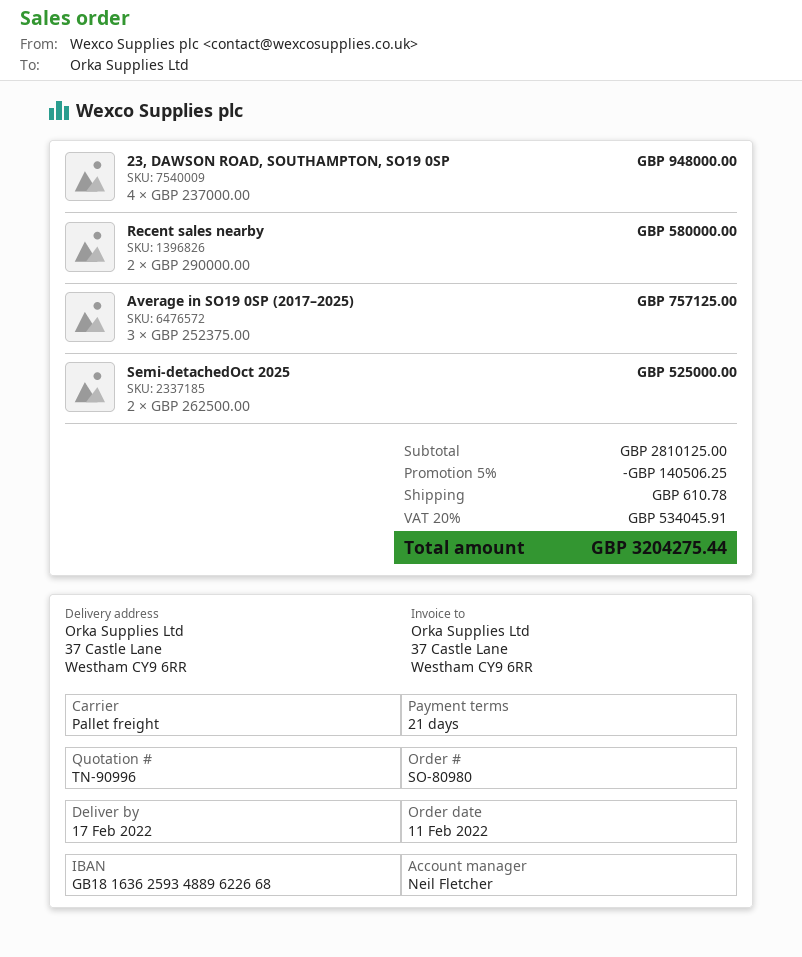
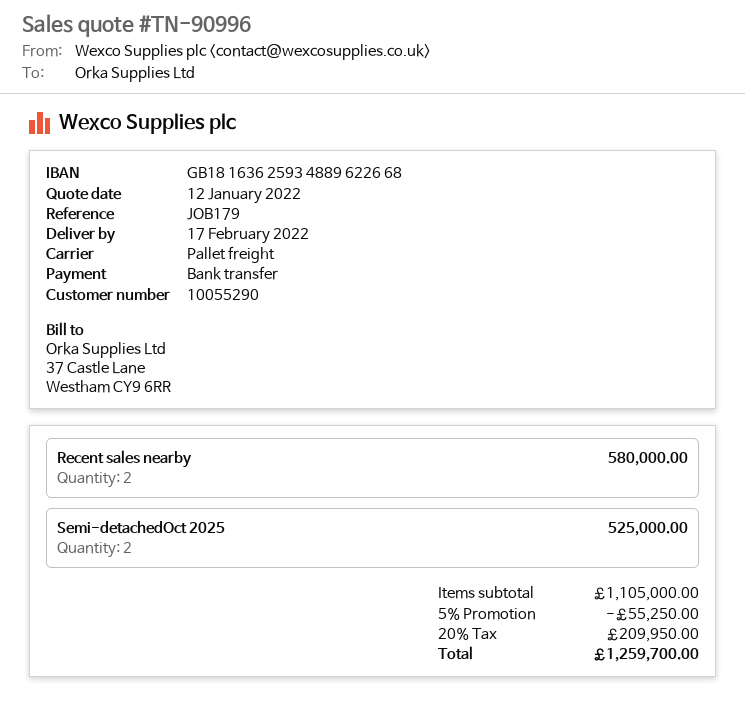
23, DAWSON ROAD, SOUTHAMPTON, SO19 0SP: 4 for 948000.00 -> none
Average in SO19 0SP (2017–2025): 3 for 757125.00 -> none
subtotal: 2810125.00 -> 1105000.00
discount: 5% = 140506.25 -> 5% = 55250.00
shipping: 610.78 -> none
tax: 20% = 534045.91 -> 20% = 209950.00
total: 3204275.44 -> 1259700.00

